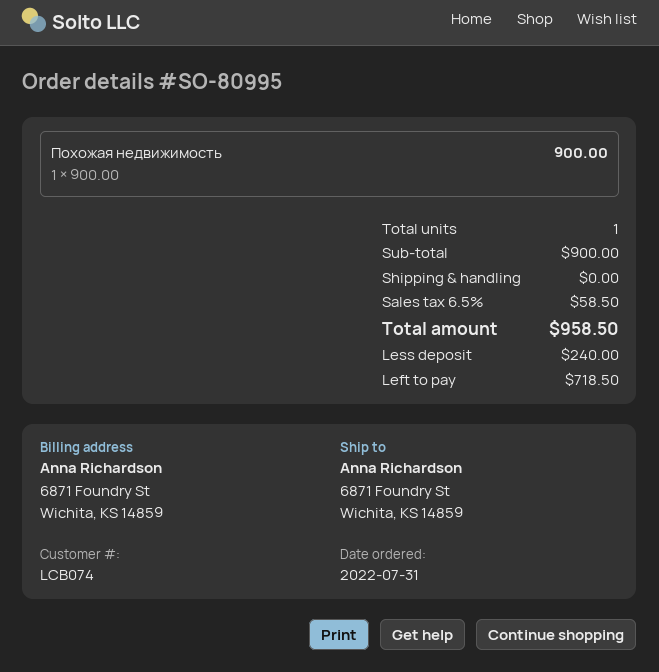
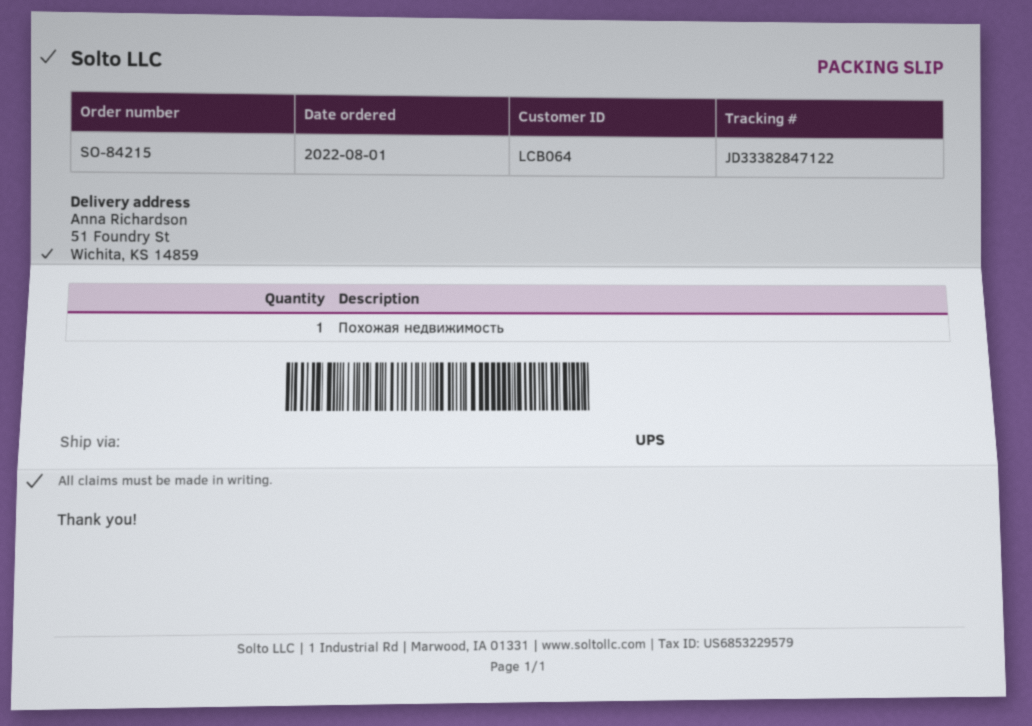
order number: SO-80995 -> SO-84215
order date: 2022-07-31 -> 2022-08-01
customer number: LCB074 -> LCB064
ship to: 6871 Foundry St, Wichita, KS 14859 -> 51 Foundry St, Wichita, KS 14859

